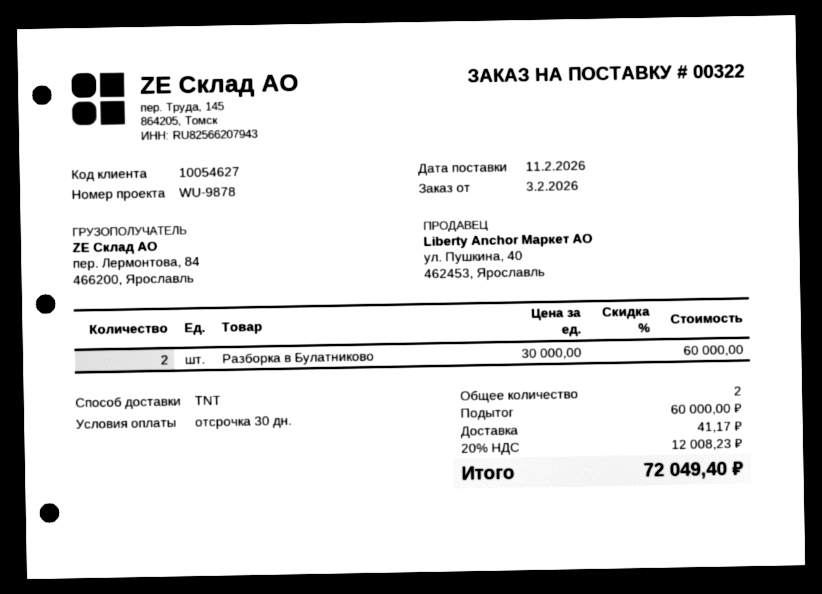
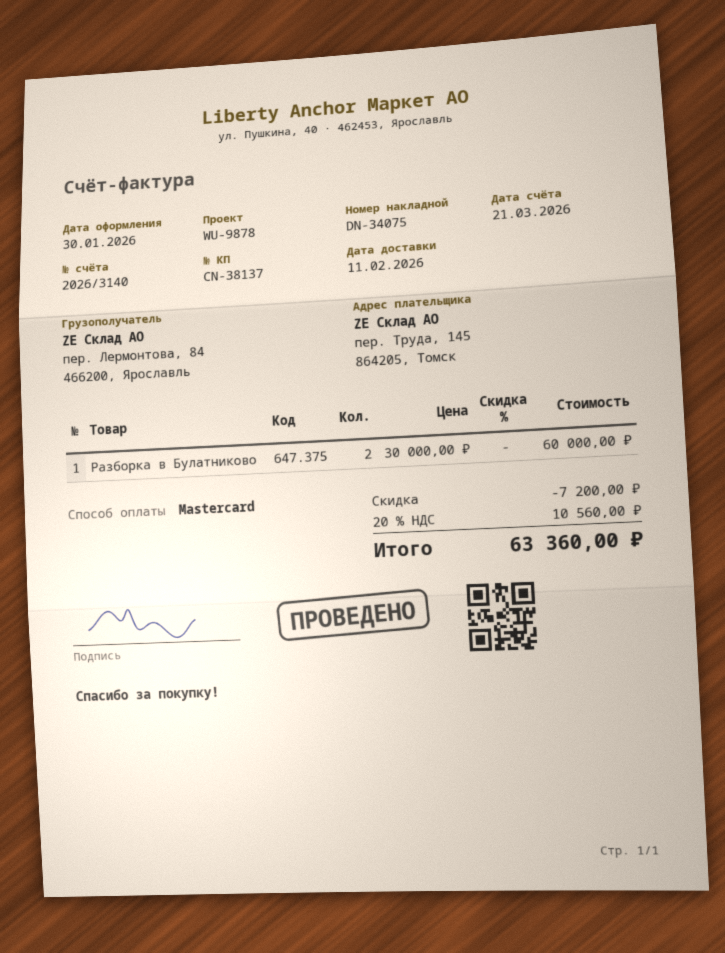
order date: 2026-02-03 -> 2026-01-30
discount: none -> 7200.00
shipping: 41.17 -> none
tax: 20% = 12008.23 -> 20% = 10560.00
total: 72049.40 -> 63360.00

